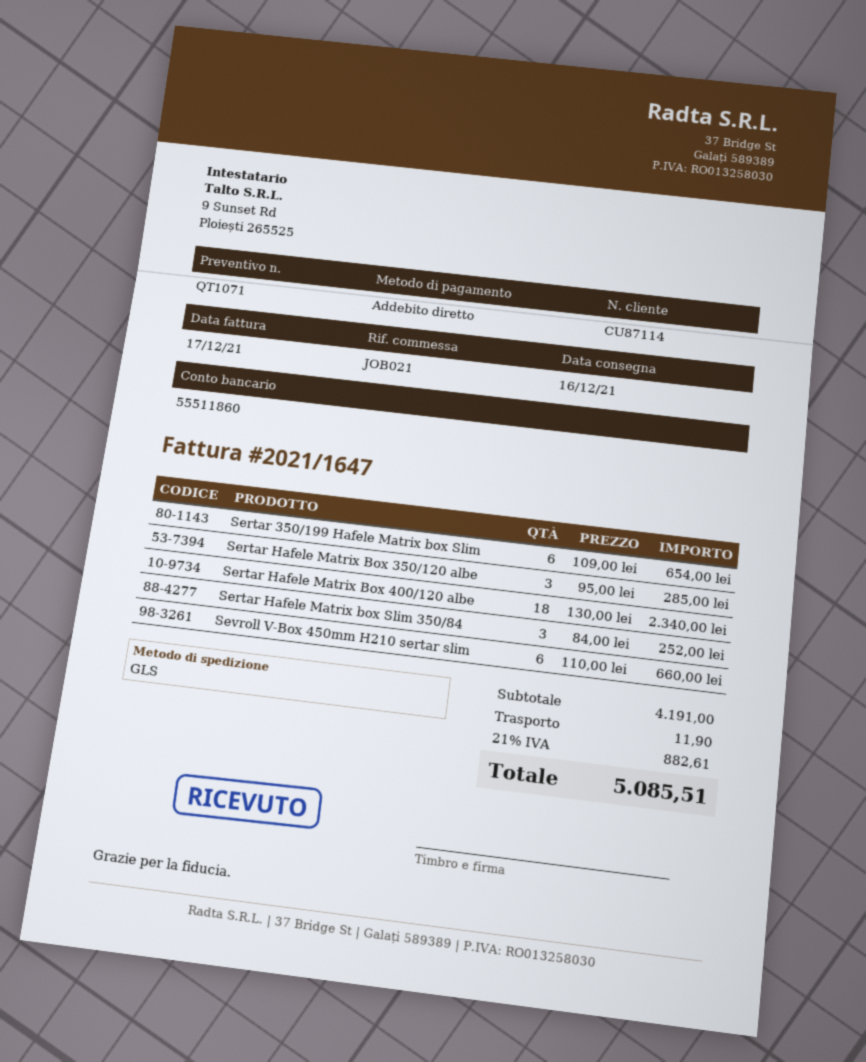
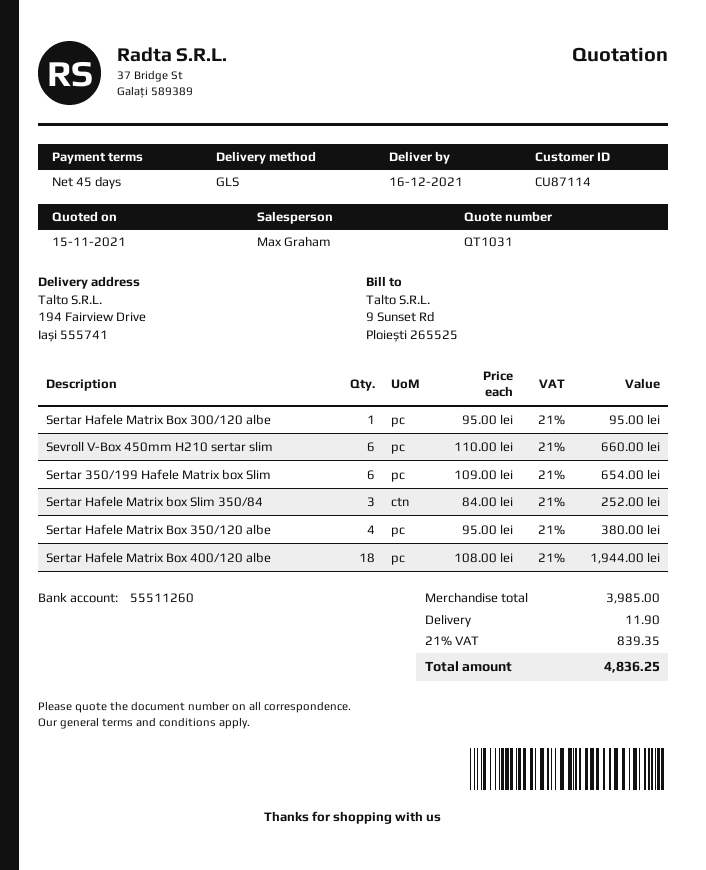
quote number: QT1071 -> QT1031
bank account: 55511860 -> 55511260
Sertar Hafele Matrix Box 350/120 albe: 3 x 95.00 = 285.00 -> 4 x 95.00 = 380.00
Sertar Hafele Matrix Box 400/120 albe: 18 x 130.00 = 2340.00 -> 18 x 108.00 = 1944.00
Sertar Hafele Matrix Box 300/120 albe: none -> 1 x 95.00 = 95.00
subtotal: 4191.00 -> 3985.00
tax: 21% = 882.61 -> 21% = 839.35
total: 5085.51 -> 4836.25

